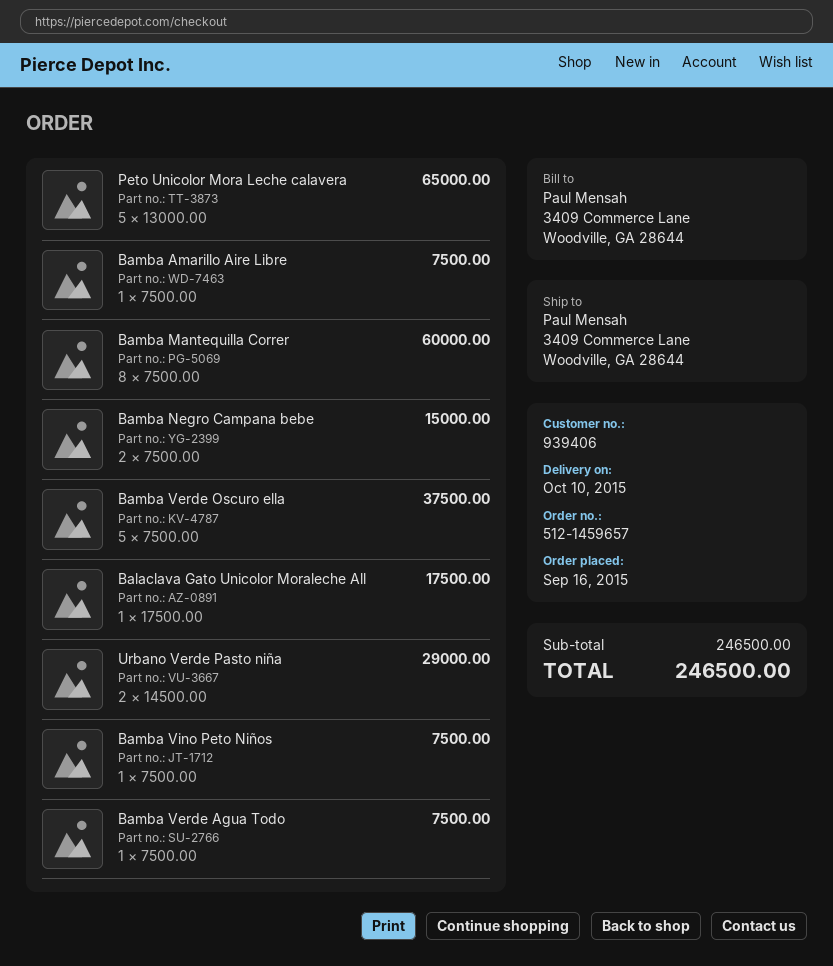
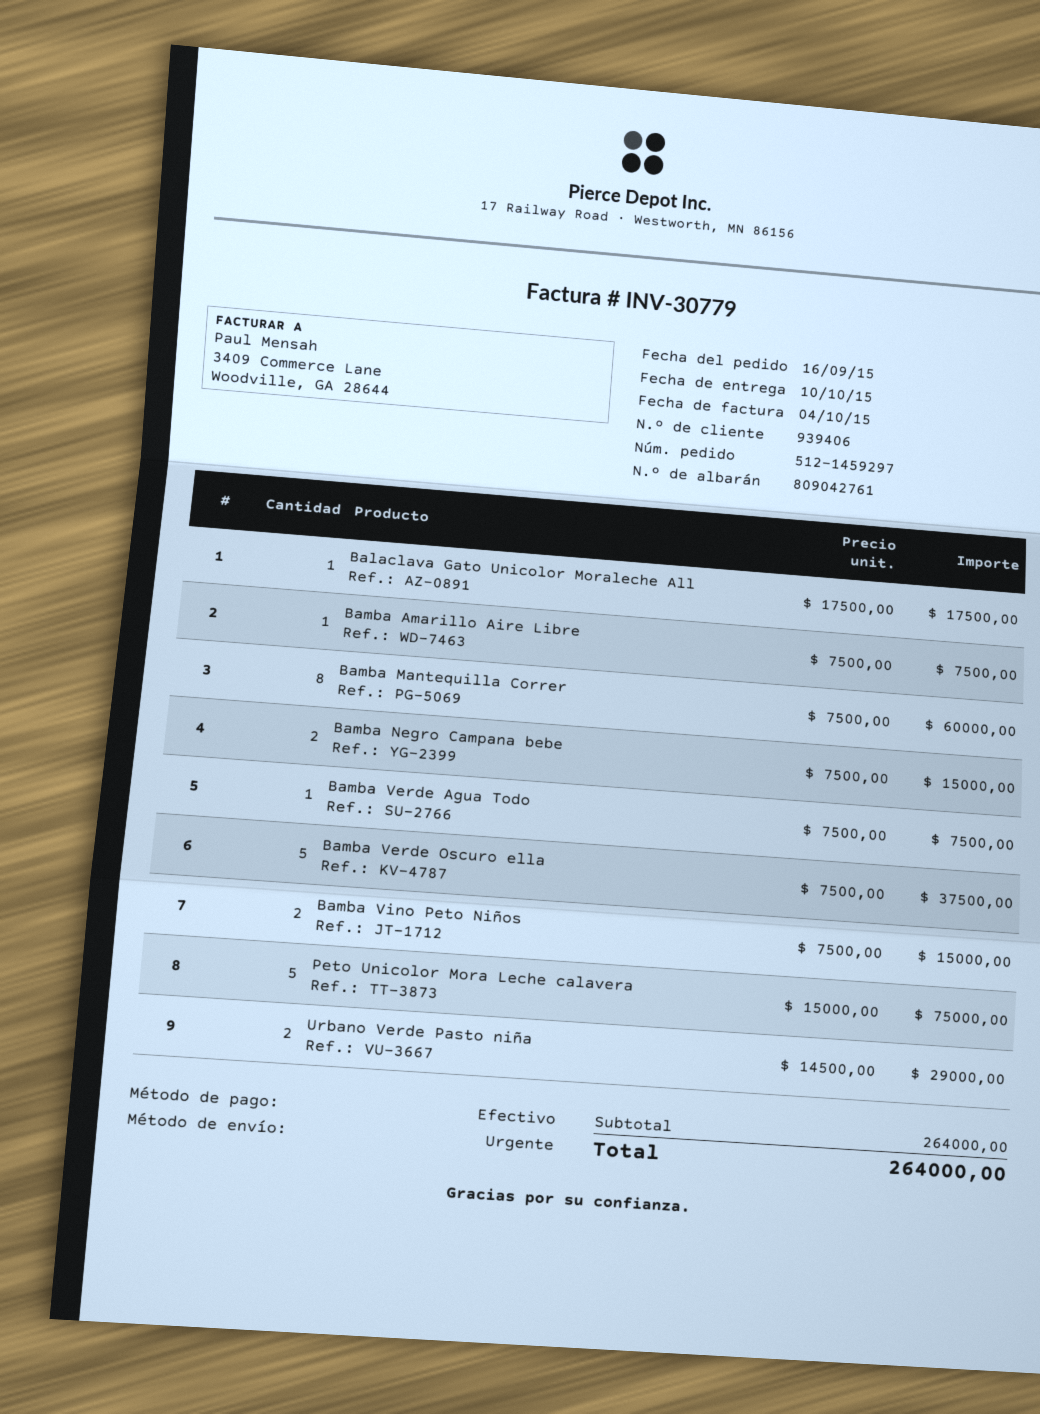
order number: 512-1459657 -> 512-1459297
Peto Unicolor Mora Leche calavera: 5 x 13000.00 = 65000.00 -> 5 x 15000.00 = 75000.00
Bamba Vino Peto Niños: 1 x 7500.00 = 7500.00 -> 2 x 7500.00 = 15000.00
subtotal: 246500.00 -> 264000.00
total: 246500.00 -> 264000.00

